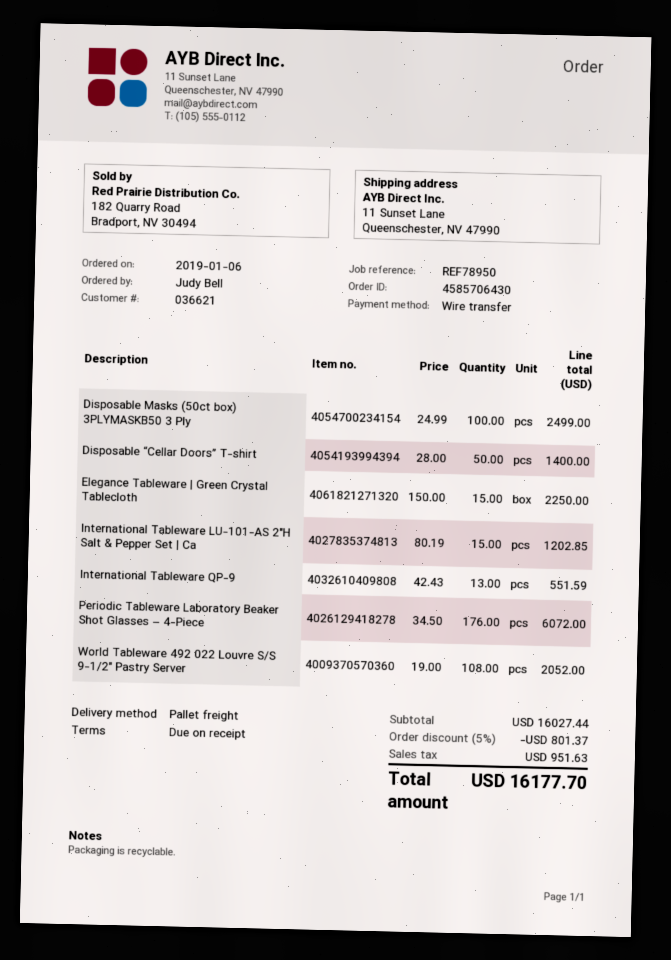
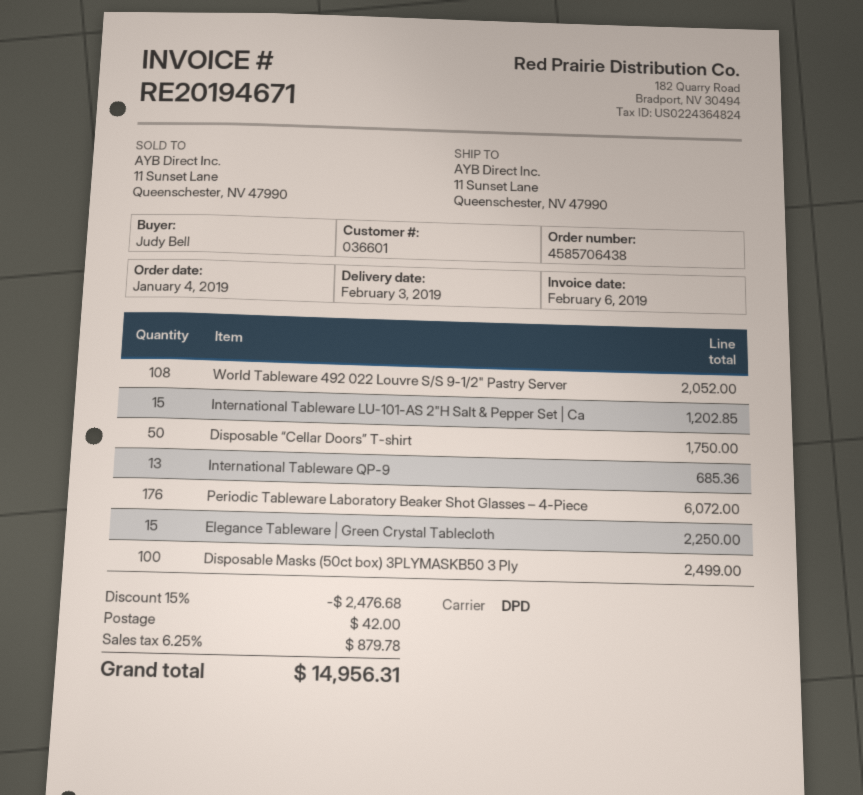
order number: 4585706430 -> 4585706438
order date: 2019-01-06 -> 2019-01-04
customer number: 036621 -> 036601
shipping method: pallet freight -> DPD
Disposable “Cellar Doors” T-shirt: 50 for 1400.00 -> 50 for 1750.00
International Tableware QP-9: 13 for 551.59 -> 13 for 685.36
discount: 5% = 801.37 -> 15% = 2476.68
shipping: none -> 42.00
tax: 951.63 -> 879.78
total: 16177.70 -> 14956.31

